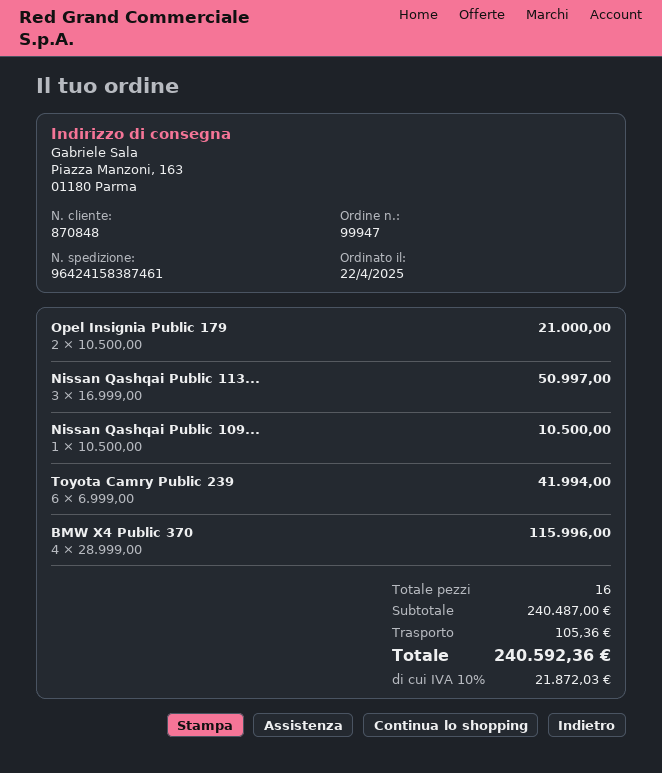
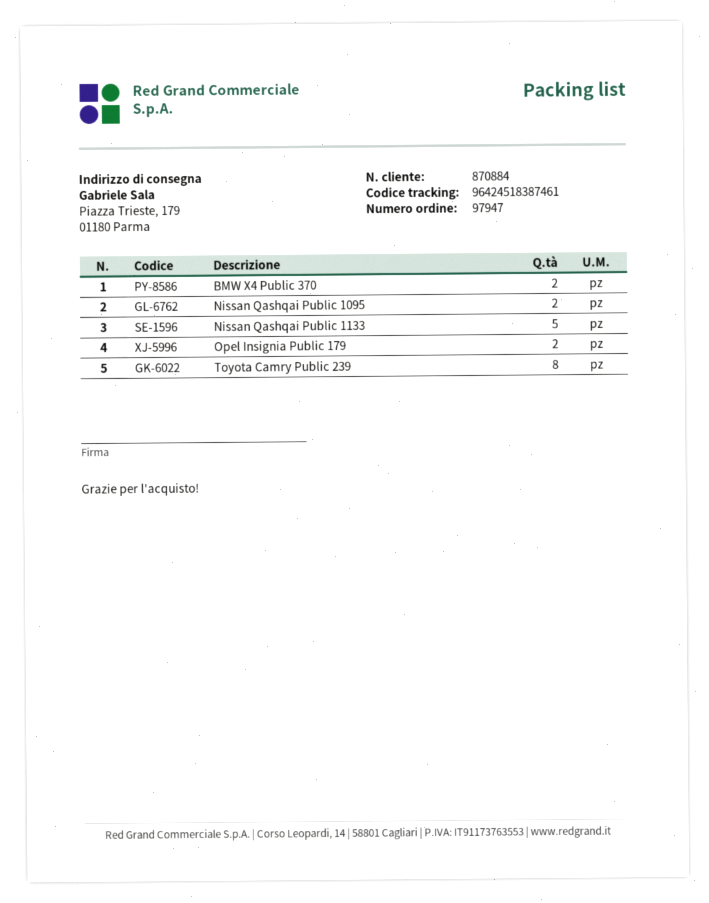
order number: 99947 -> 97947
customer number: 870848 -> 870884
tracking number: 96424158387461 -> 96424518387461
ship to: Piazza Manzoni, 163, 01180 Parma -> Piazza Trieste, 179, 01180 Parma
Nissan Qashqai Public 113...: 3 -> 5
Nissan Qashqai Public 109...: 1 -> 2
Toyota Camry Public 239: 6 -> 8
BMW X4 Public 370: 4 -> 2

